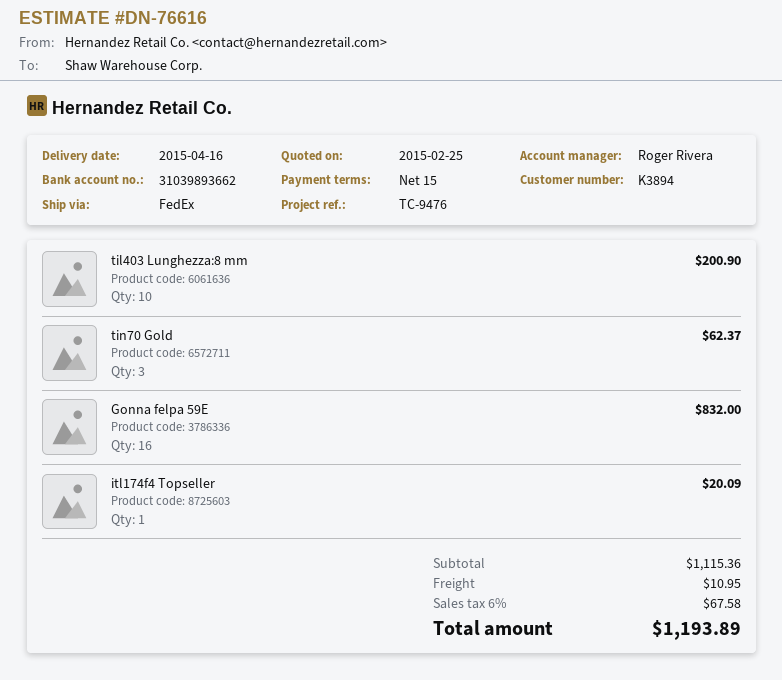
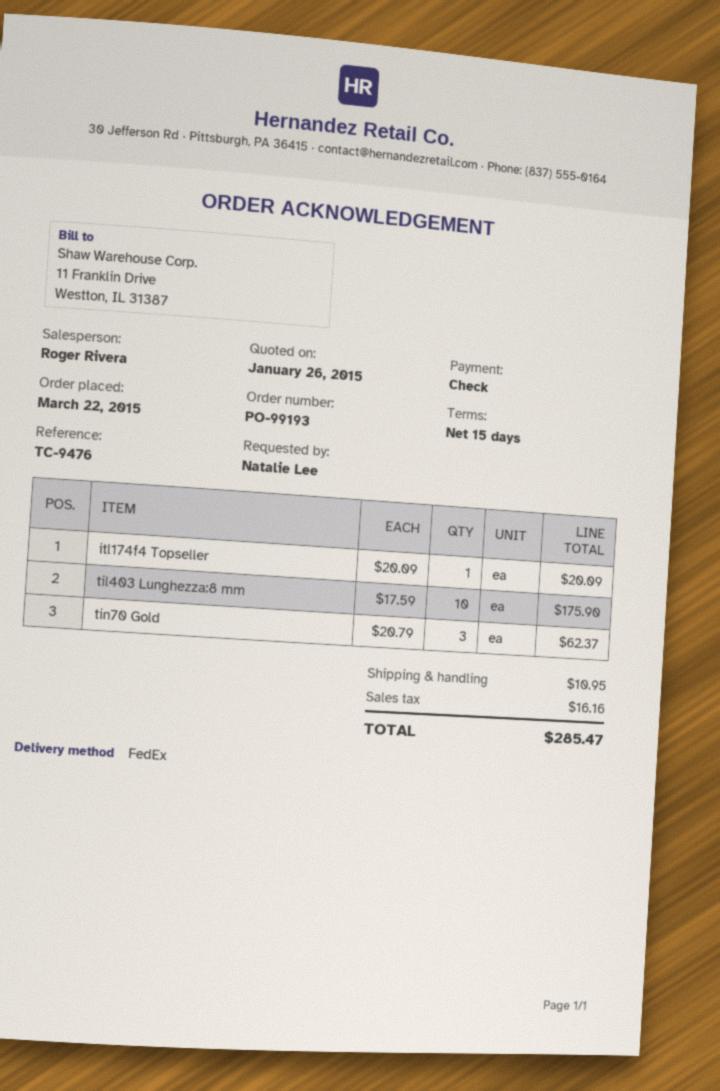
quote date: 2015-02-25 -> 2015-01-26
til403 Lunghezza:8 mm: 10 for 200.90 -> 10 for 175.90
Gonna felpa 59E: 16 for 832.00 -> none
tax: 67.58 -> 16.16
total: 1193.89 -> 285.47

